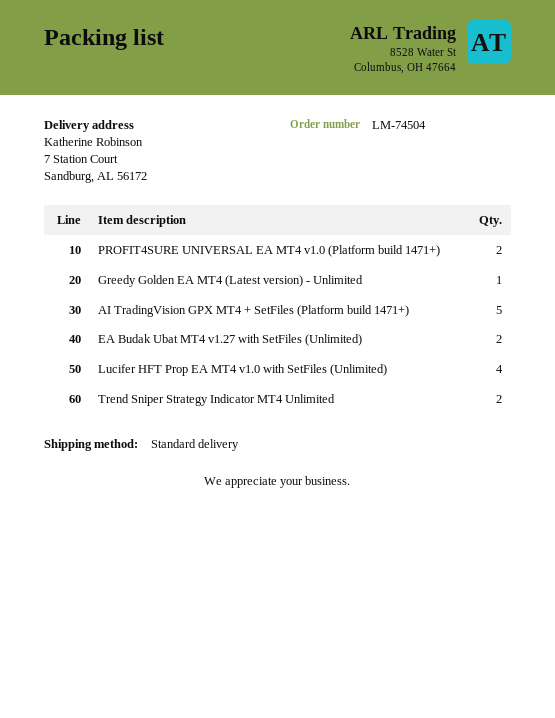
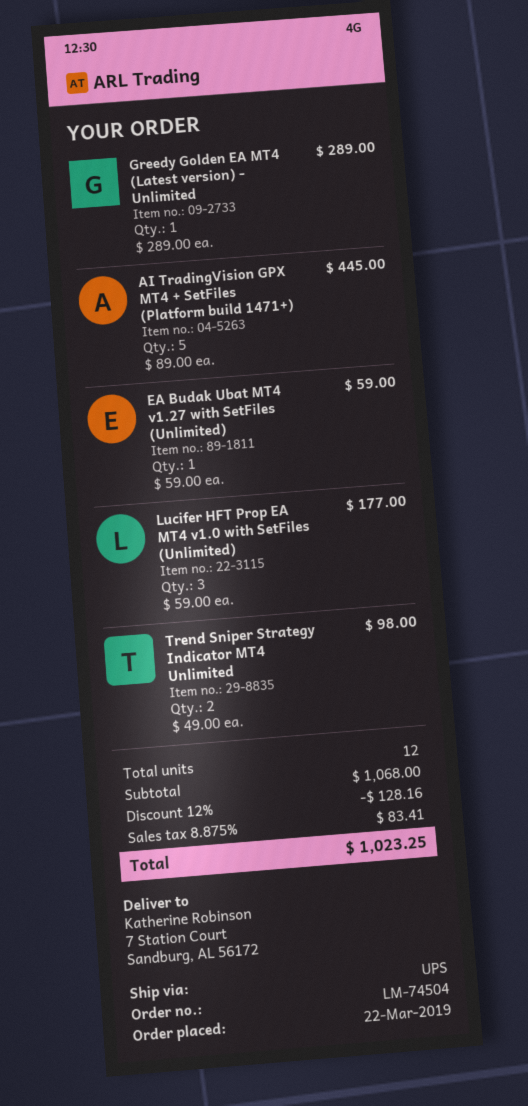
shipping method: standard -> UPS
PROFIT4SURE UNIVERSAL EA MT4 v1.0 (Platform build 1471+): 2 -> none
EA Budak Ubat MT4 v1.27 with SetFiles (Unlimited): 2 -> 1
Lucifer HFT Prop EA MT4 v1.0 with SetFiles (Unlimited): 4 -> 3

